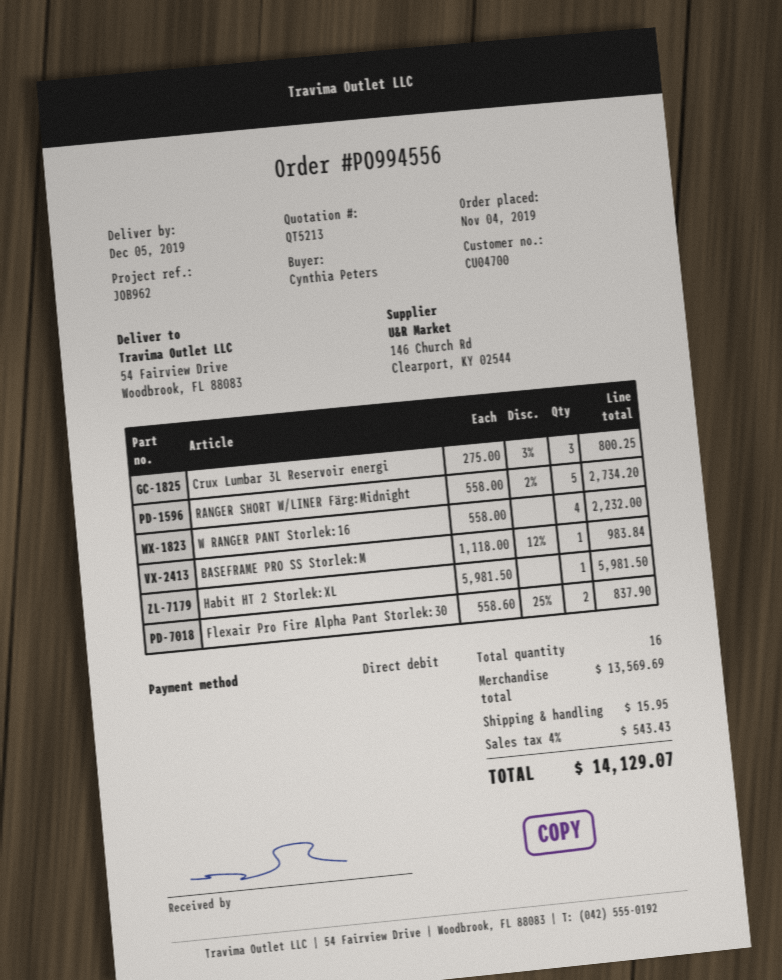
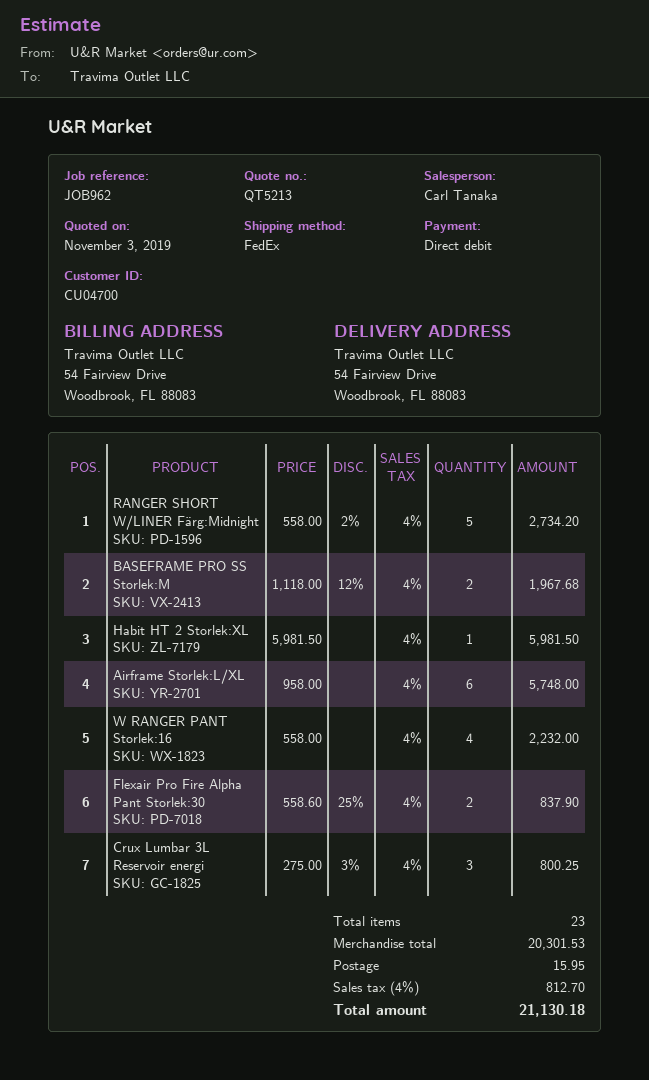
BASEFRAME PRO SS Storlek:M: 1 x 1118.00 - 12% = 983.84 -> 2 x 1118.00 - 12% = 1967.68
Airframe Storlek:L/XL: none -> 6 x 958.00 = 5748.00
total quantity: 16 -> 23
subtotal: 13569.69 -> 20301.53
tax: 4% = 543.43 -> 4% = 812.70
total: 14129.07 -> 21130.18

